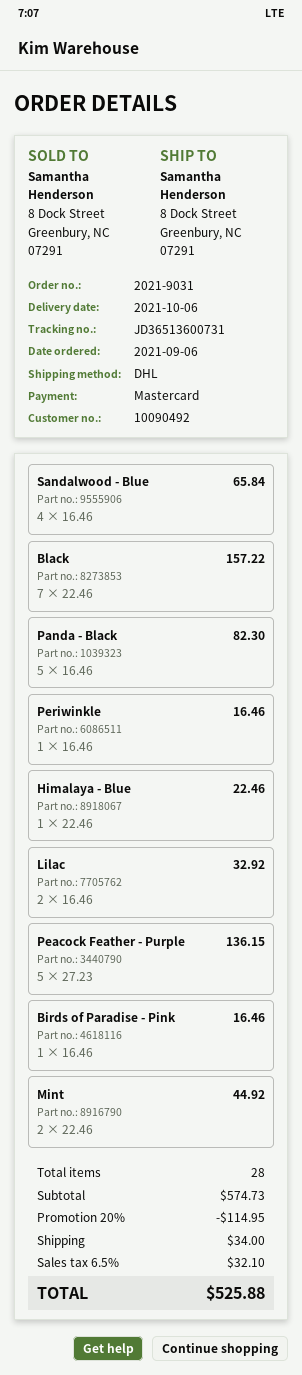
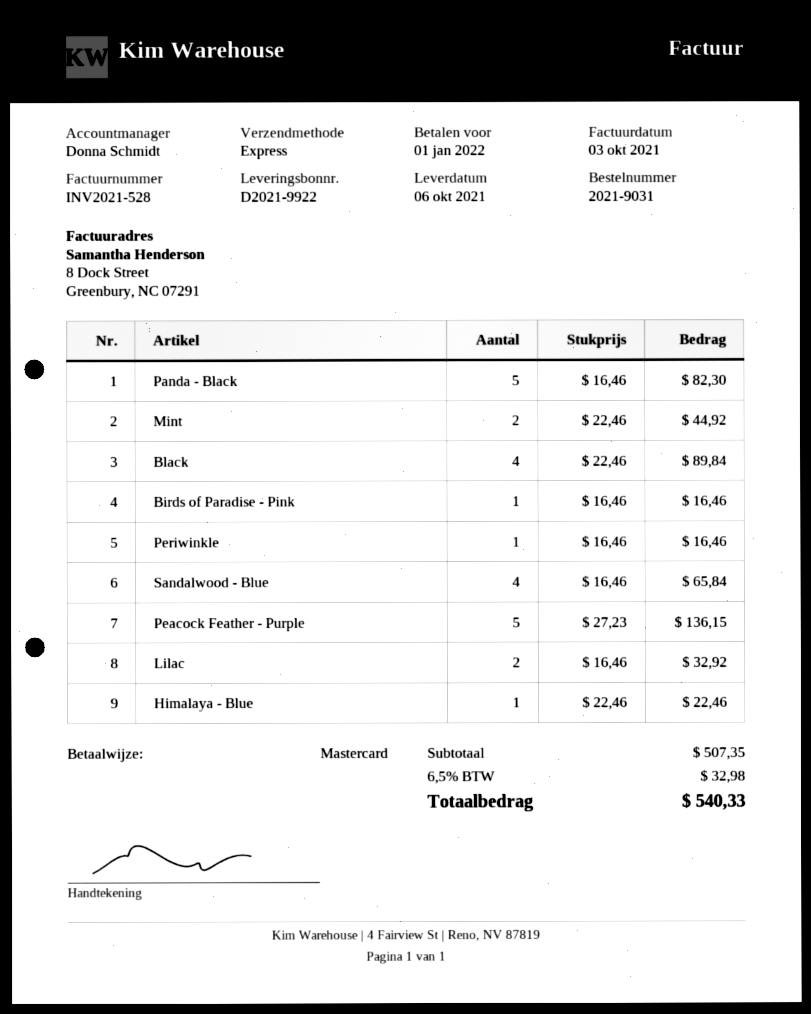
shipping method: DHL -> express
Black: 7 x 22.46 = 157.22 -> 4 x 22.46 = 89.84
subtotal: 574.73 -> 507.35
discount: 20% = 114.95 -> none
shipping: 34.00 -> none
tax: 6.5% = 32.10 -> 6.5% = 32.98
total: 525.88 -> 540.33

